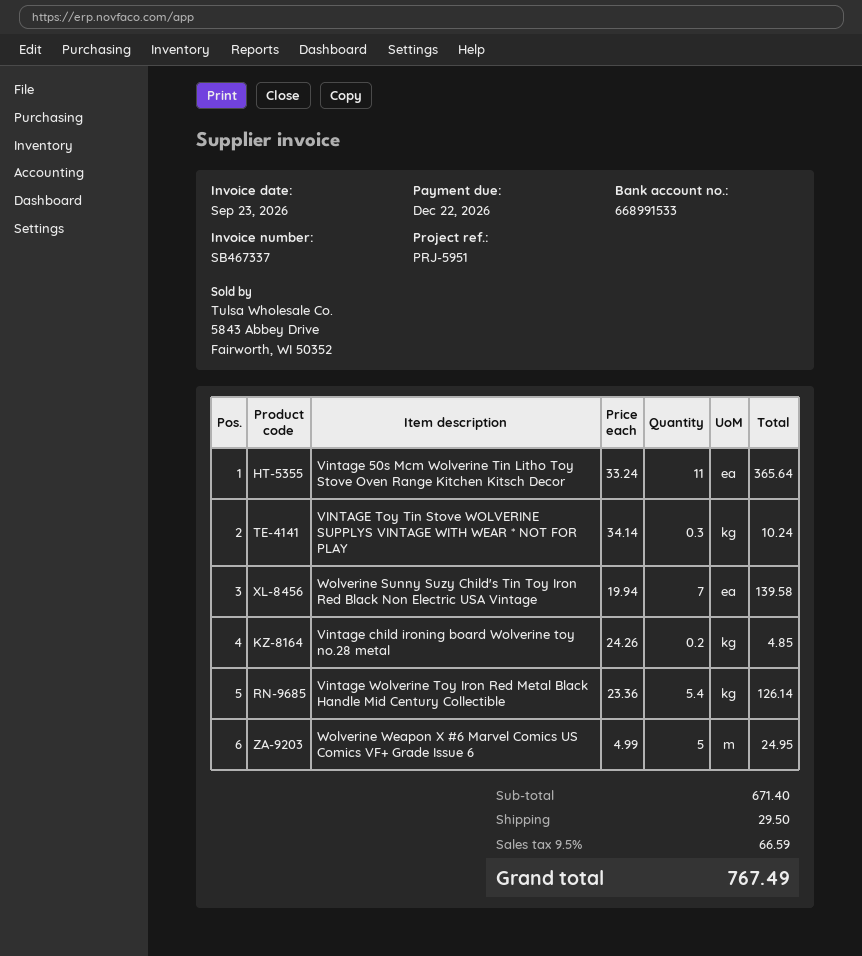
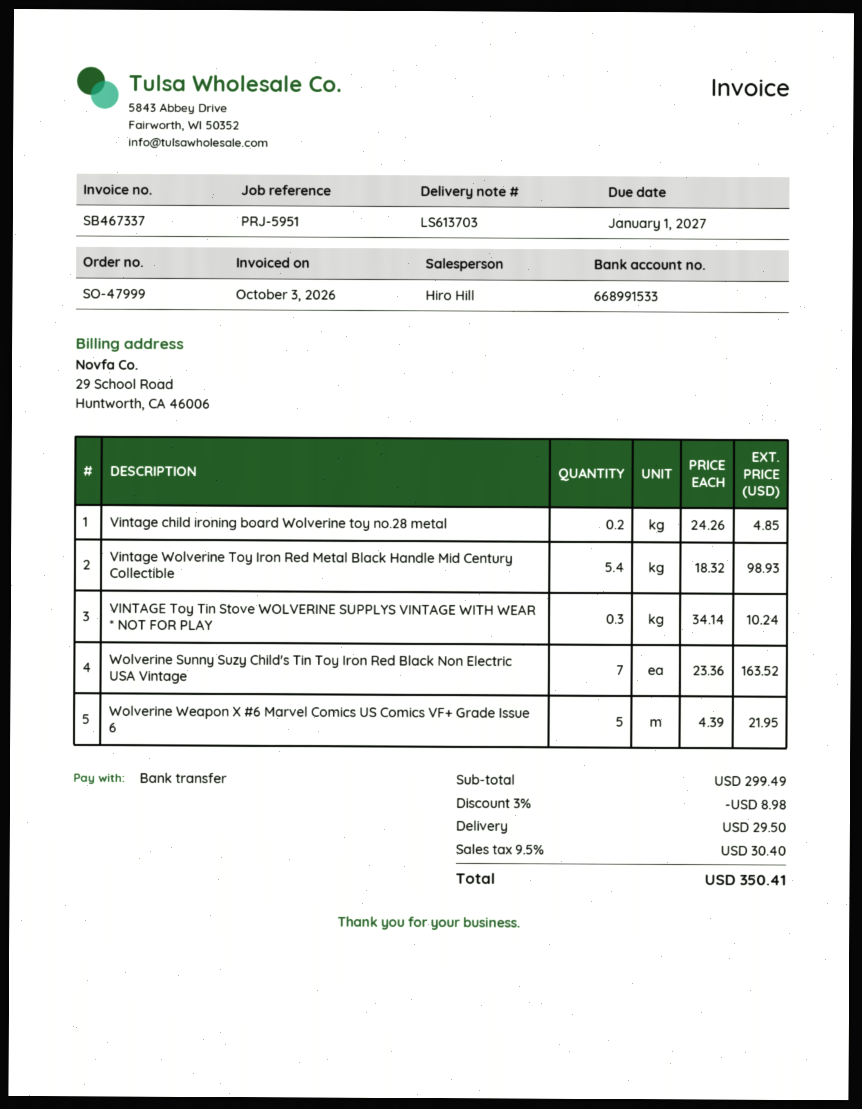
invoice date: 2026-09-23 -> 2026-10-03
due date: 2026-12-22 -> 2027-01-01
Vintage 50s Mcm Wolverine Tin Litho Toy Stove Oven Range Kitchen Kitsch Decor: 11 x 33.24 = 365.64 -> none
Wolverine Sunny Suzy Child's Tin Toy Iron Red Black Non Electric USA Vintage: 7 x 19.94 = 139.58 -> 7 x 23.36 = 163.52
Vintage Wolverine Toy Iron Red Metal Black Handle Mid Century Collectible: 5.4 x 23.36 = 126.14 -> 5.4 x 18.32 = 98.93
Wolverine Weapon X #6 Marvel Comics US Comics VF+ Grade Issue 6: 5 x 4.99 = 24.95 -> 5 x 4.39 = 21.95
subtotal: 671.40 -> 299.49
discount: none -> 3% = 8.98
tax: 9.5% = 66.59 -> 9.5% = 30.40
total: 767.49 -> 350.41

